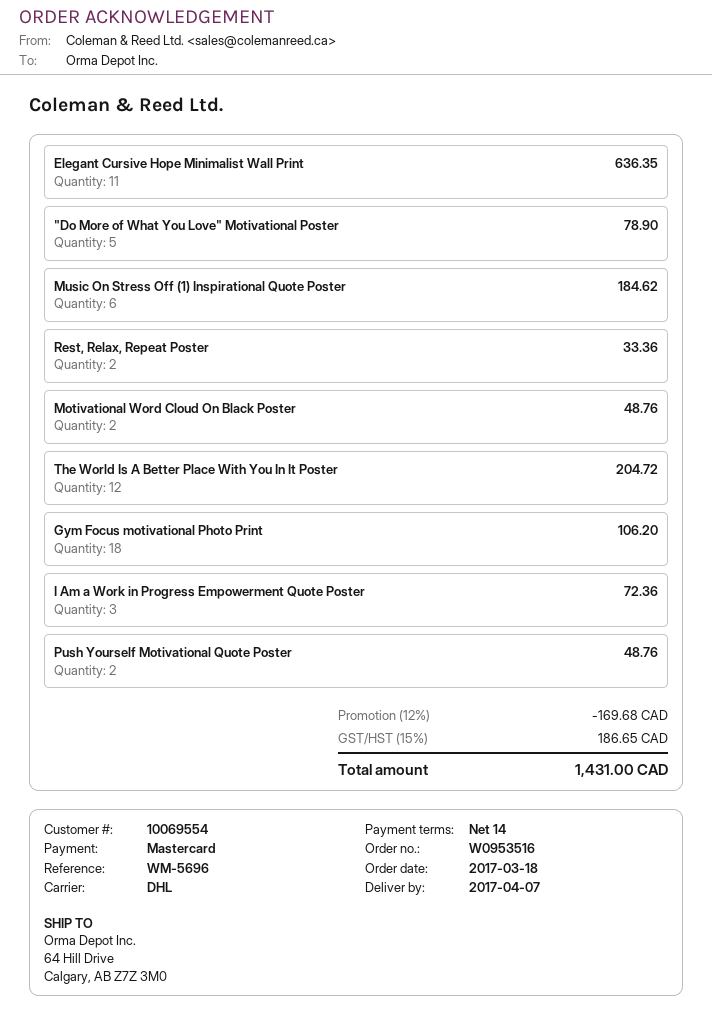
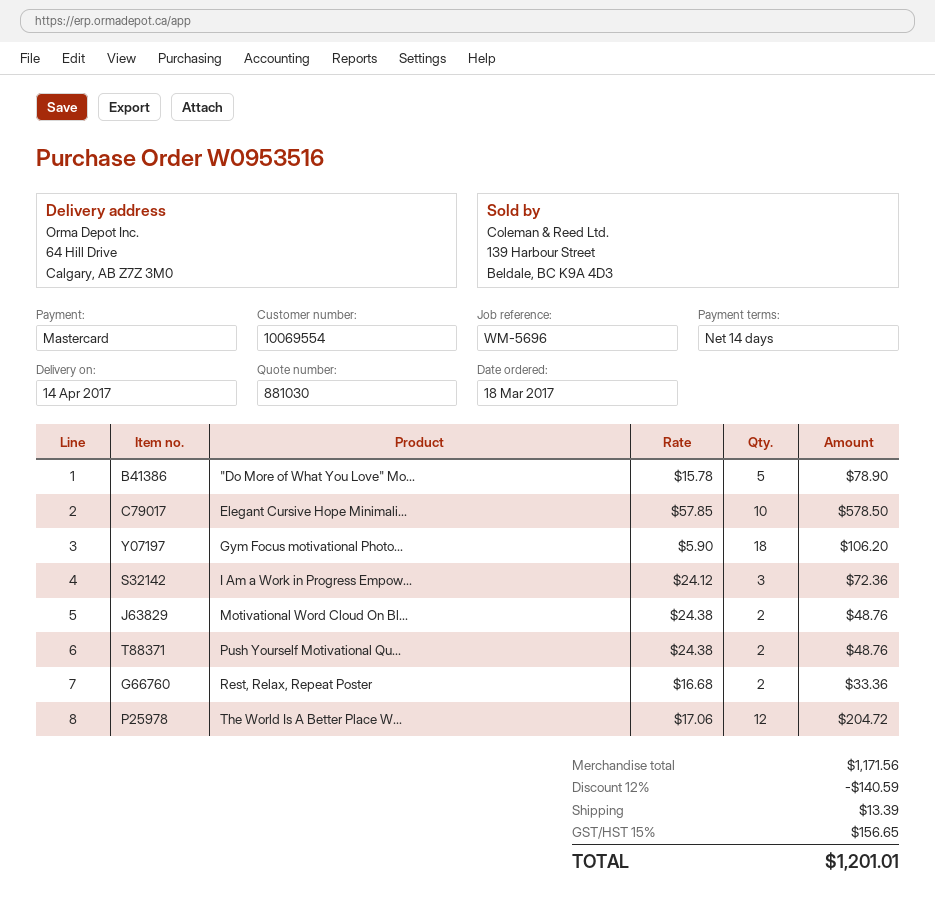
delivery date: 2017-04-07 -> 2017-04-14
Elegant Cursive Hope Minimalist Wall Print: 11 for 636.35 -> 10 for 578.50
Music On Stress Off (1) Inspirational Quote Poster: 6 for 184.62 -> none
discount: 12% = 169.68 -> 12% = 140.59
shipping: none -> 13.39
tax: 15% = 186.65 -> 15% = 156.65
total: 1431.00 -> 1201.01

